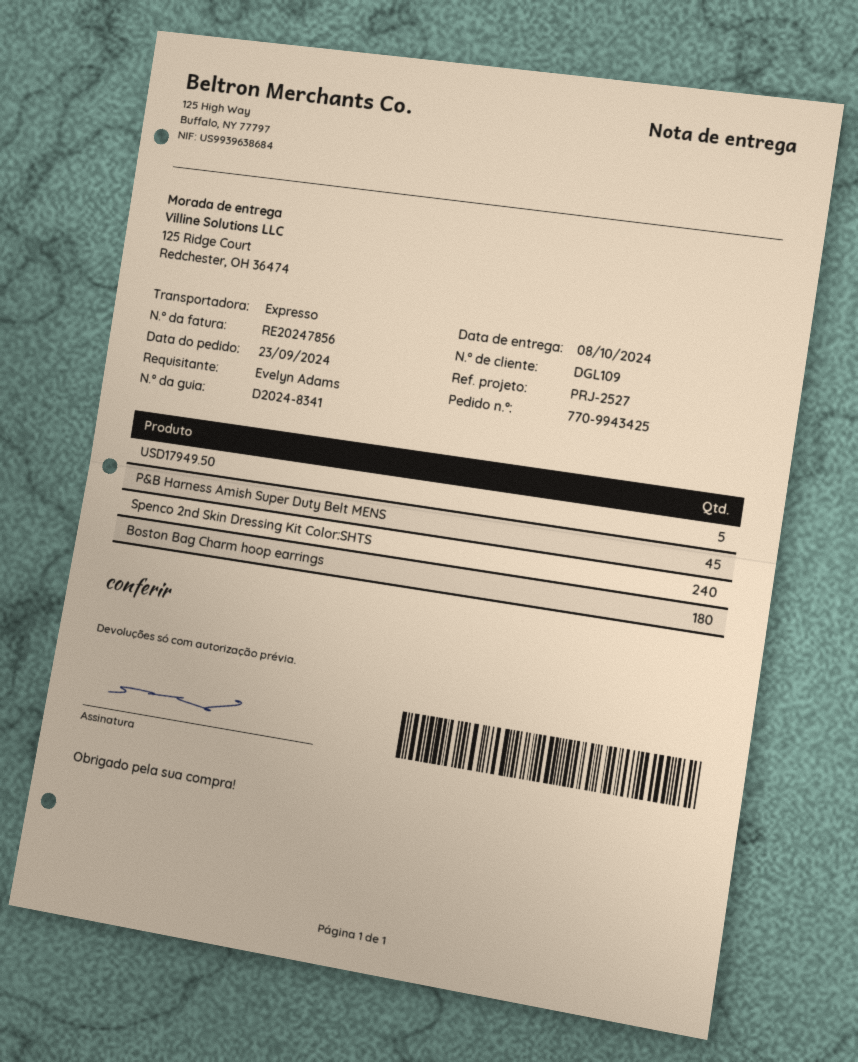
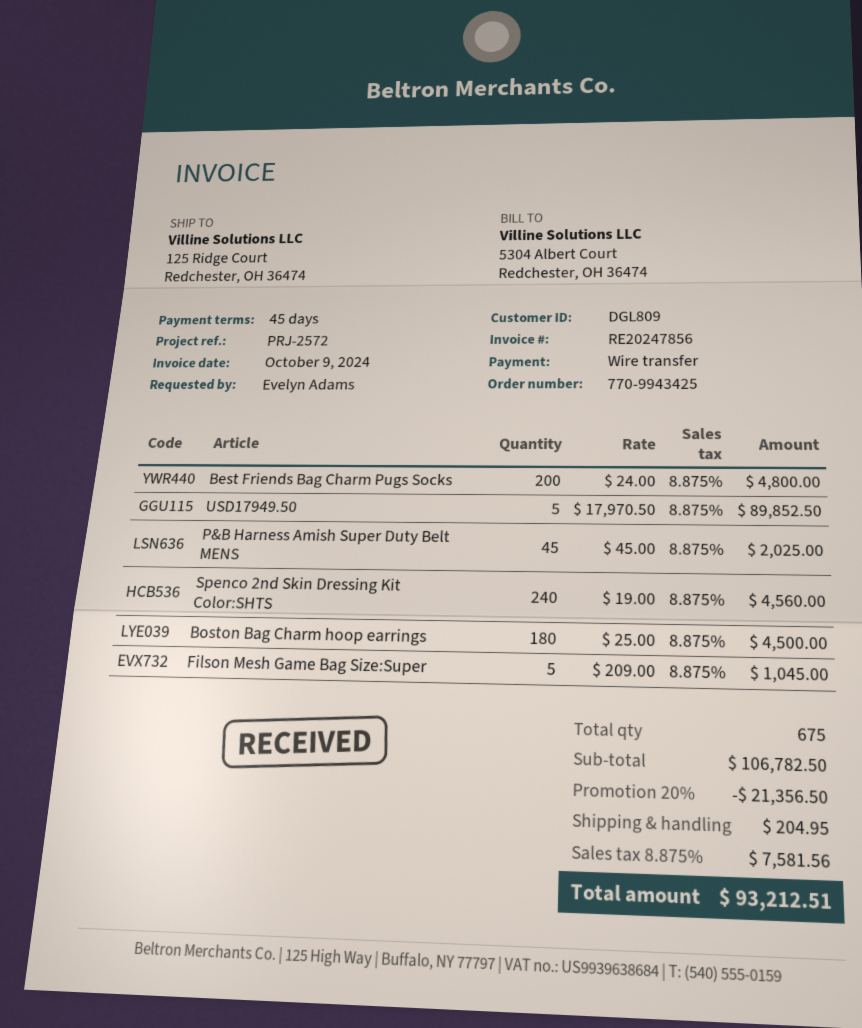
customer number: DGL109 -> DGL809
reference: PRJ-2527 -> PRJ-2572
Best Friends Bag Charm Pugs Socks: none -> 200
Filson Mesh Game Bag Size:Super: none -> 5

